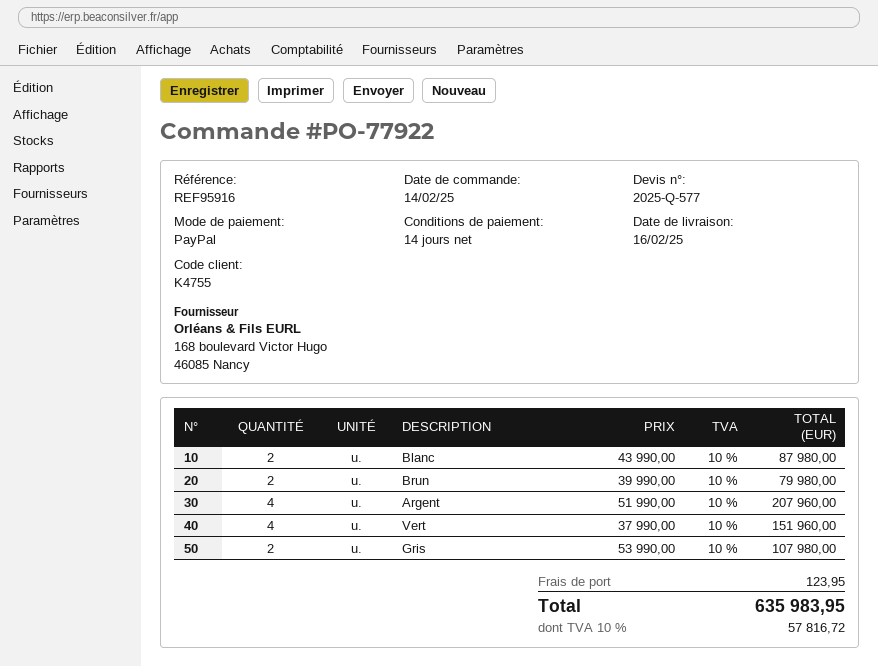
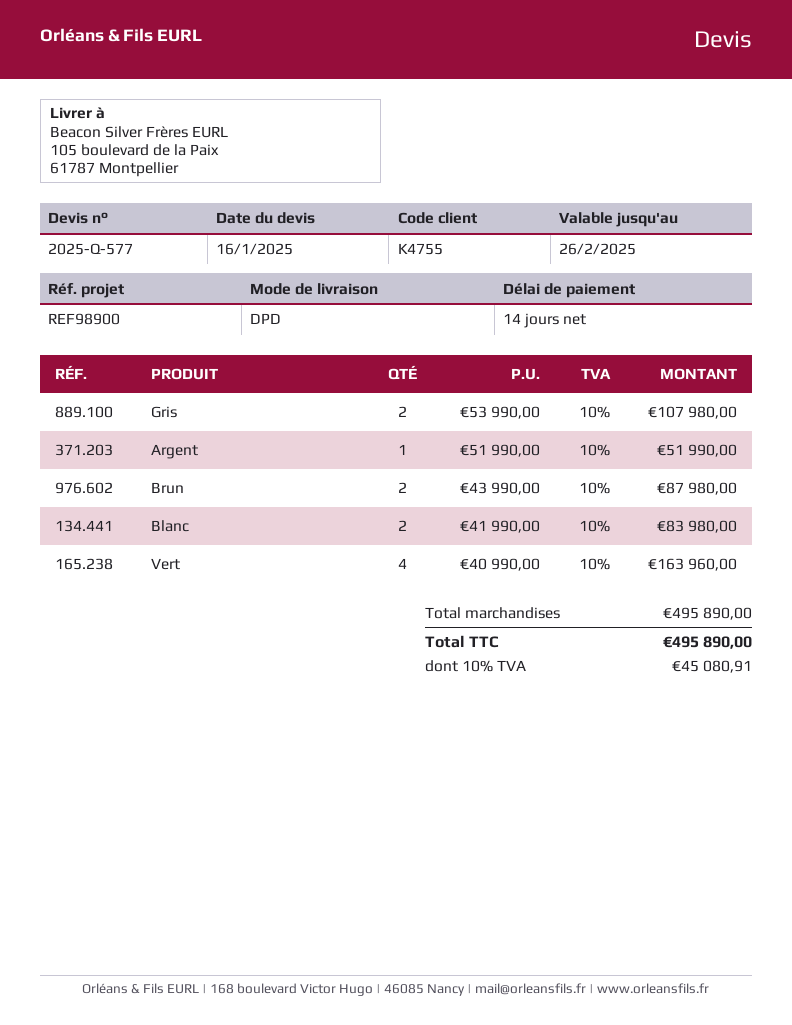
reference: REF95916 -> REF98900
Blanc: 2 x 43990.00 = 87980.00 -> 2 x 41990.00 = 83980.00
Brun: 2 x 39990.00 = 79980.00 -> 2 x 43990.00 = 87980.00
Argent: 4 x 51990.00 = 207960.00 -> 1 x 51990.00 = 51990.00
Vert: 4 x 37990.00 = 151960.00 -> 4 x 40990.00 = 163960.00
shipping: 123.95 -> none
tax: 10% = 57816.72 -> 10% = 45080.91
total: 635983.95 -> 495890.00

